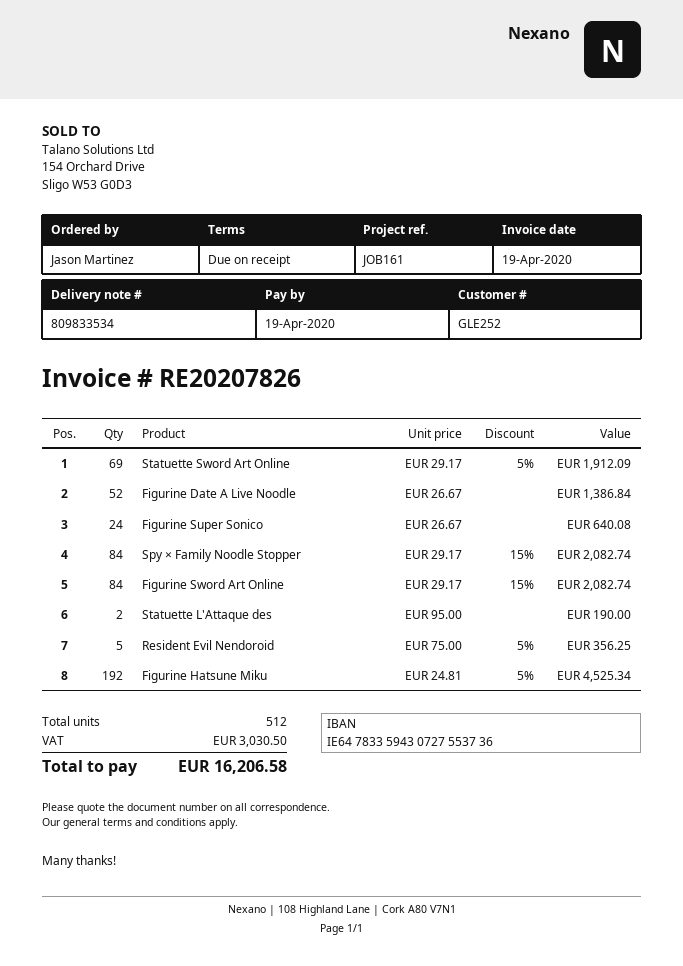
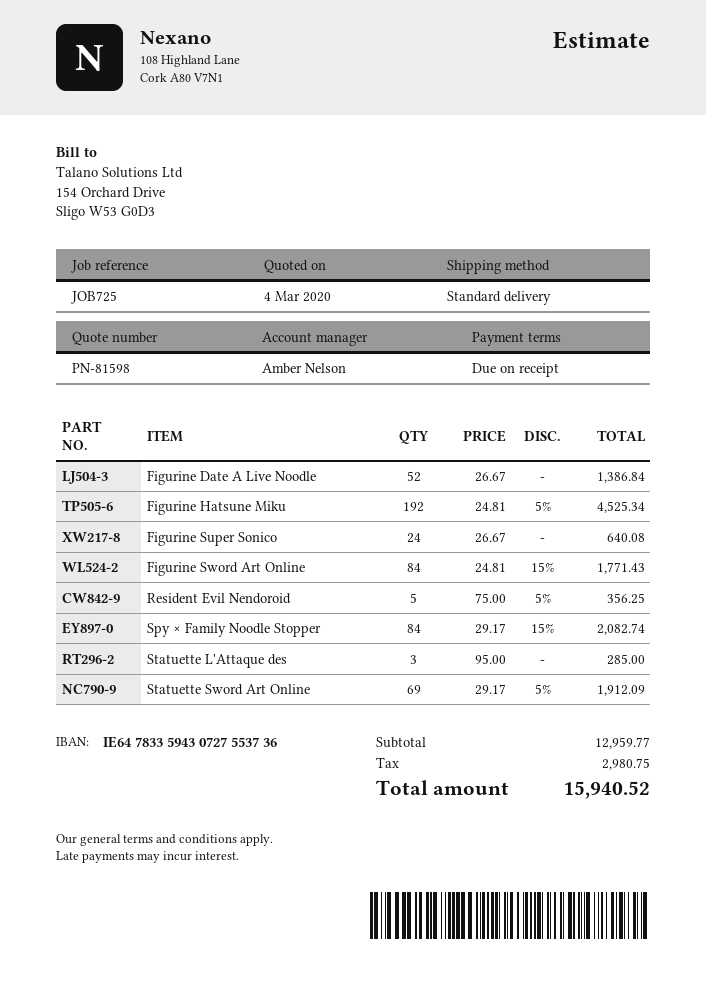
reference: JOB161 -> JOB725
Figurine Sword Art Online: 84 x 29.17 - 15% = 2082.74 -> 84 x 24.81 - 15% = 1771.43
Statuette L'Attaque des: 2 x 95.00 = 190.00 -> 3 x 95.00 = 285.00
tax: 3030.50 -> 2980.75
total: 16206.58 -> 15940.52

